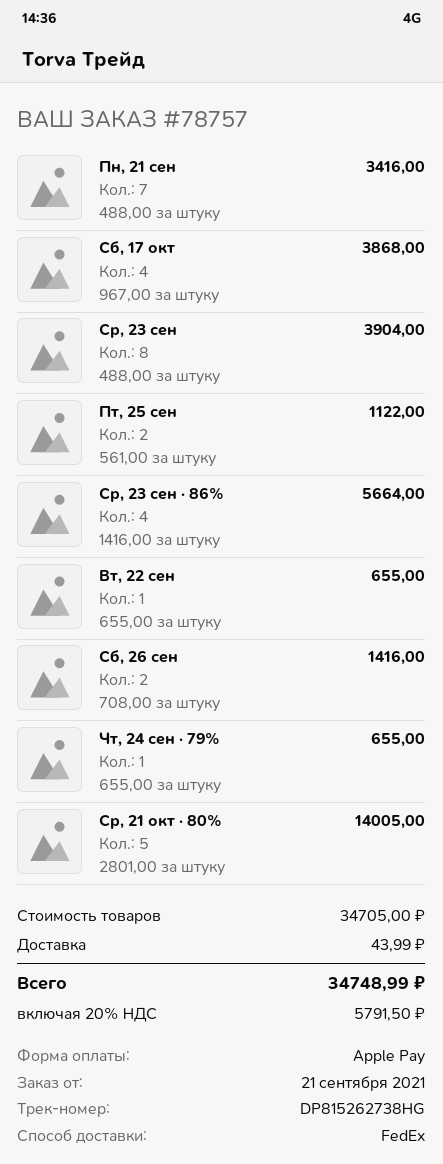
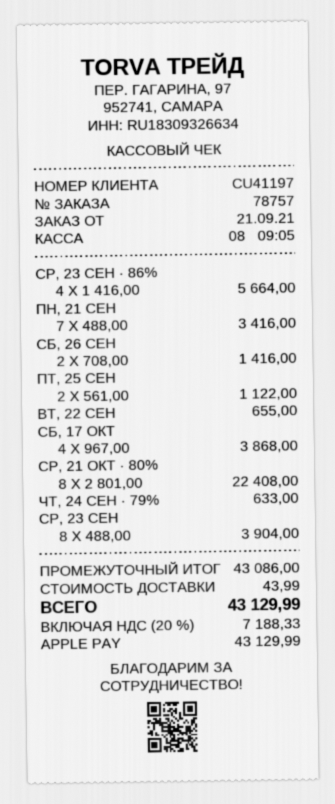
Чт, 24 сен · 79%: 1 x 655.00 = 655.00 -> 1 x 633.00 = 633.00
Ср, 21 окт · 80%: 5 x 2801.00 = 14005.00 -> 8 x 2801.00 = 22408.00
subtotal: 34705.00 -> 43086.00
tax: 20% = 5791.50 -> 20% = 7188.33
total: 34748.99 -> 43129.99

